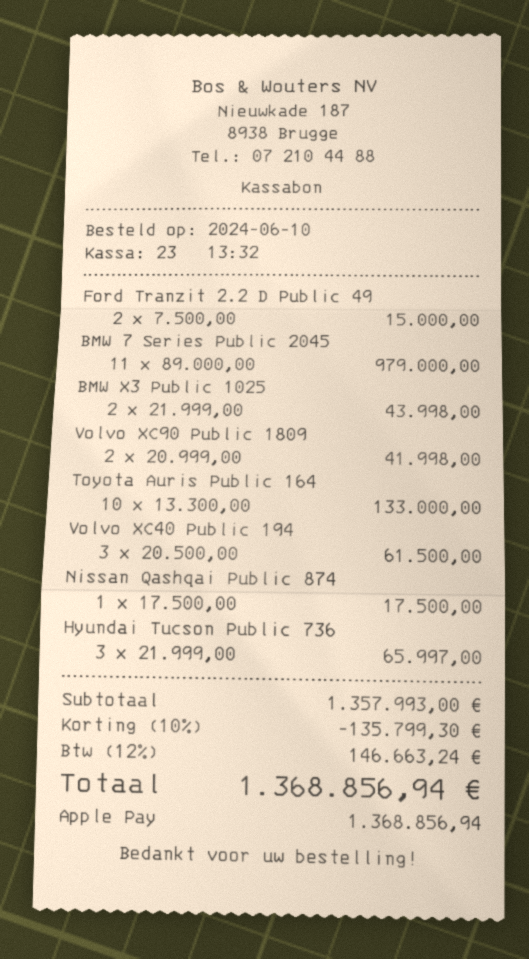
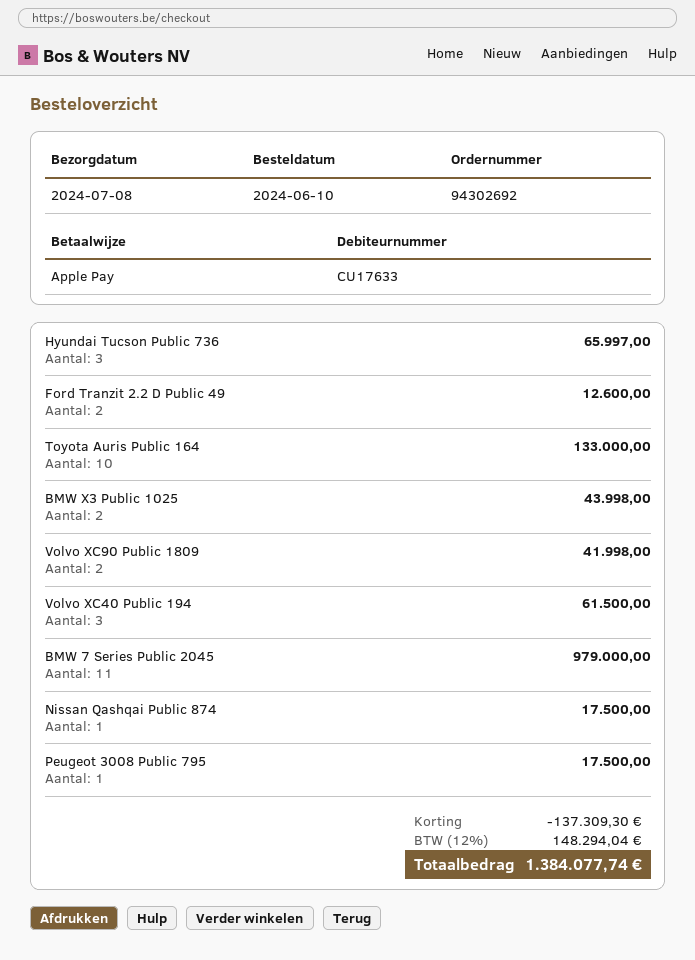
Ford Tranzit 2.2 D Public 49: 2 for 15000.00 -> 2 for 12600.00
Peugeot 3008 Public 795: none -> 1 for 17500.00
discount: 135799.30 -> 137309.30
tax: 12% = 146663.24 -> 12% = 148294.04
total: 1368856.94 -> 1384077.74

